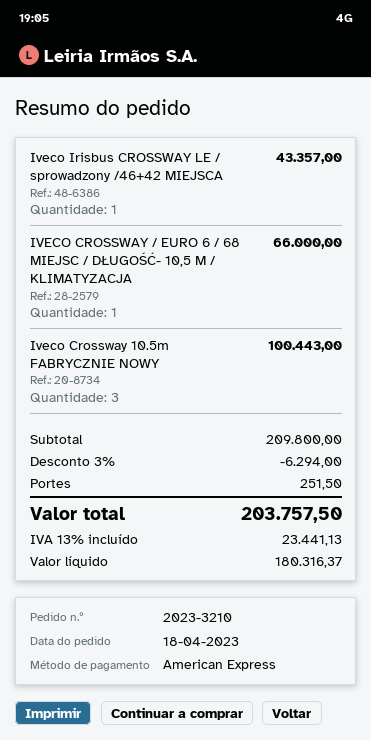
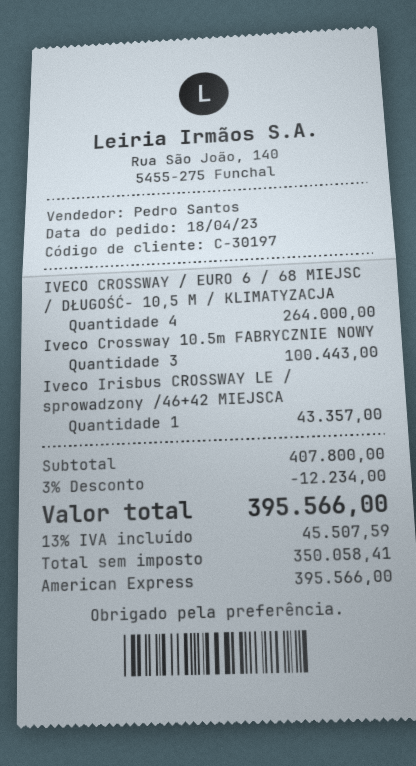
IVECO CROSSWAY / EURO 6 / 68 MIEJSC / DŁUGOŚĆ- 10,5 M / KLIMATYZACJA: 1 for 66000.00 -> 4 for 264000.00
subtotal: 209800.00 -> 407800.00
discount: 3% = 6294.00 -> 3% = 12234.00
shipping: 251.50 -> none
net: 180316.37 -> 350058.41
tax: 13% = 23441.13 -> 13% = 45507.59
total: 203757.50 -> 395566.00

